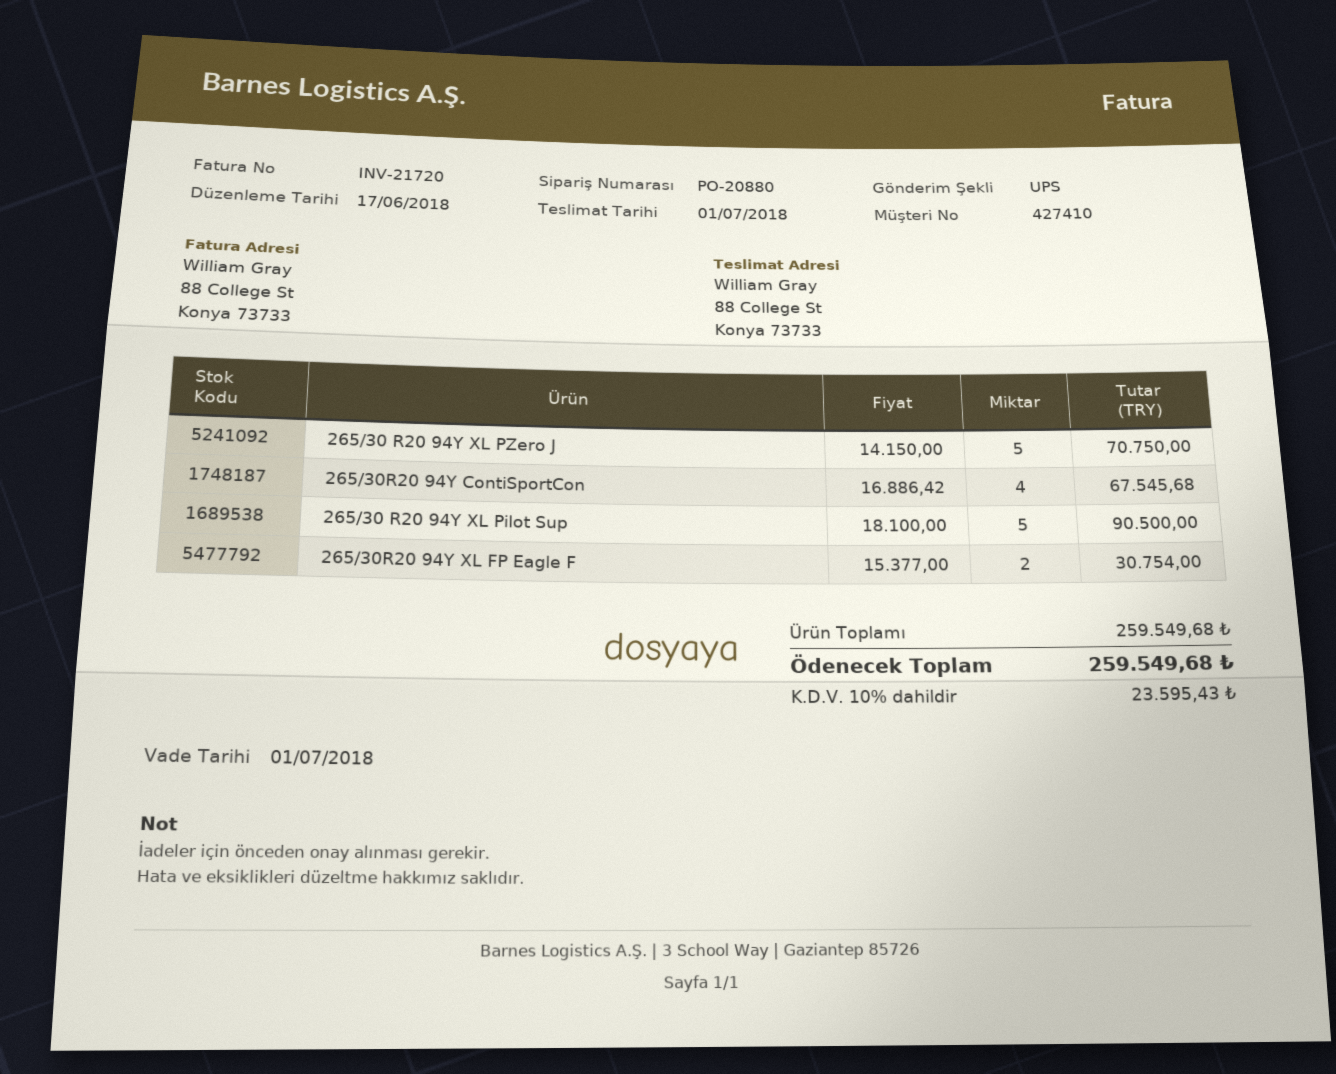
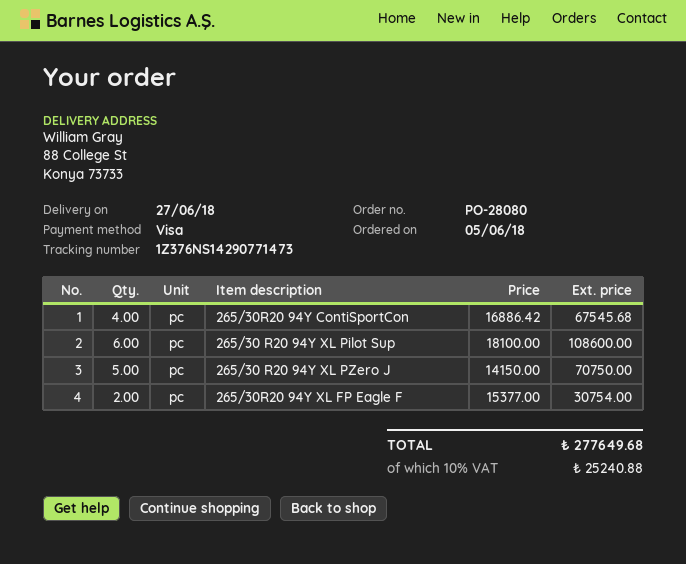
order number: PO-20880 -> PO-28080
delivery date: 2018-07-01 -> 2018-06-27
265/30 R20 94Y XL Pilot Sup: 5 x 18100.00 = 90500.00 -> 6 x 18100.00 = 108600.00
tax: 10% = 23595.43 -> 10% = 25240.88
total: 259549.68 -> 277649.68

